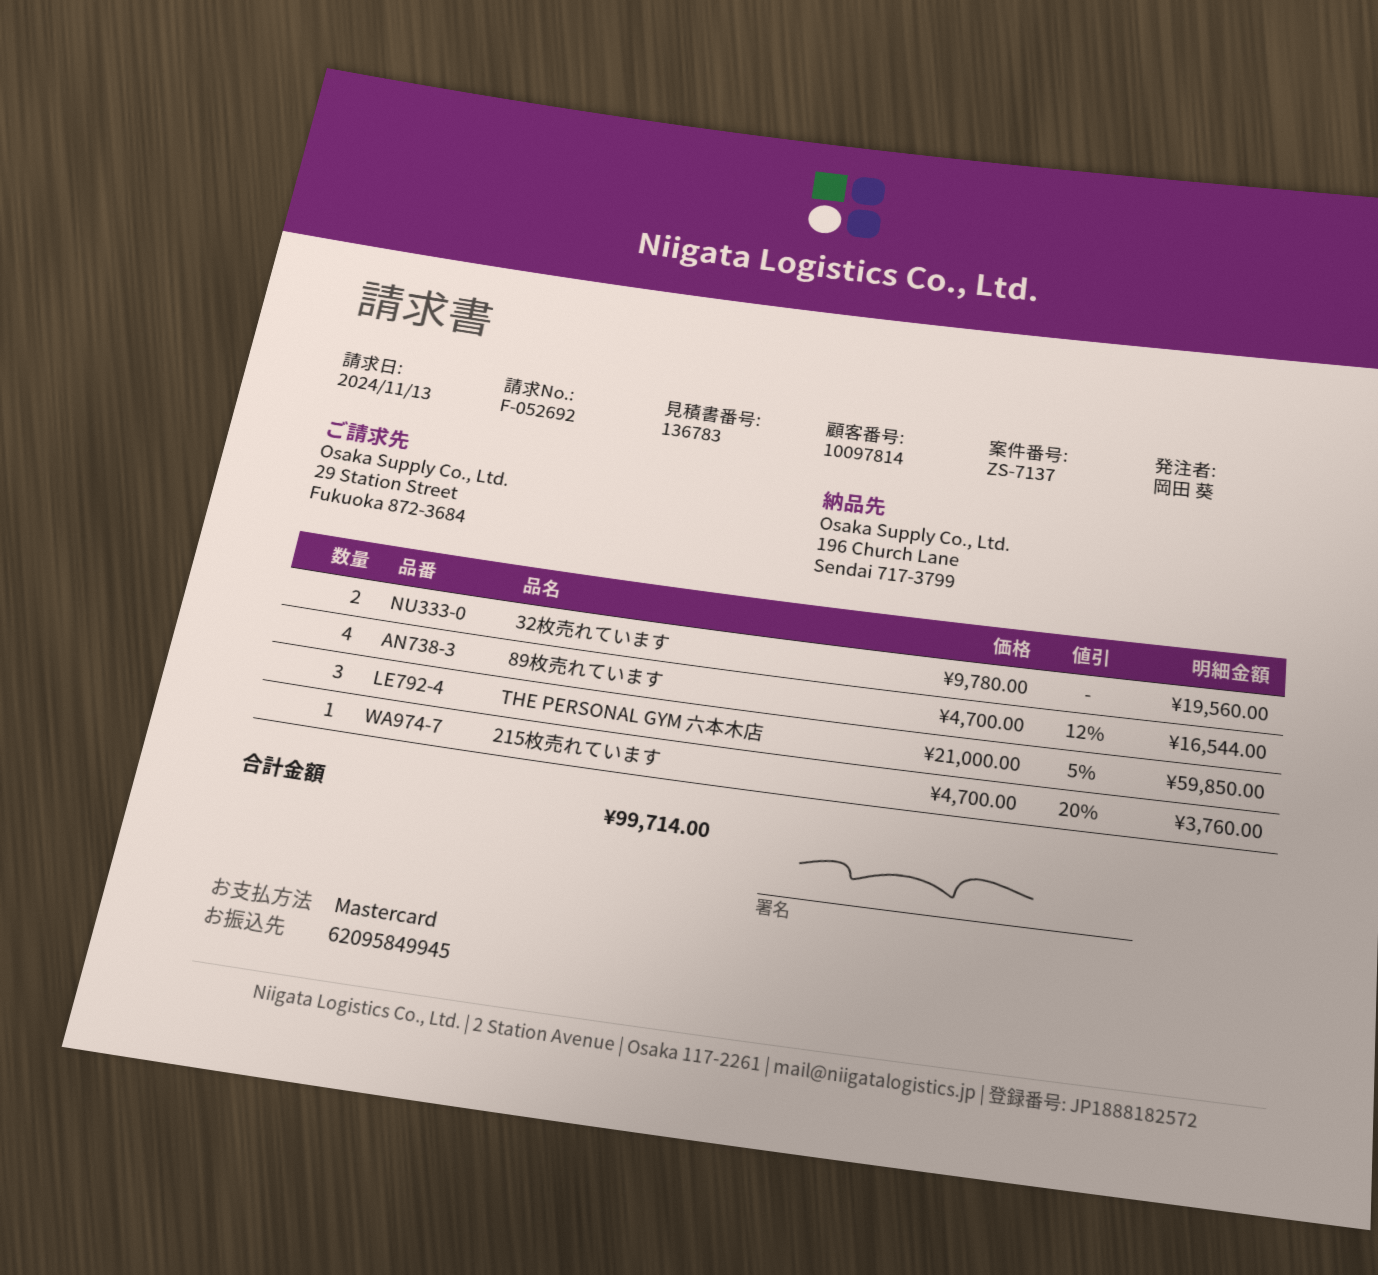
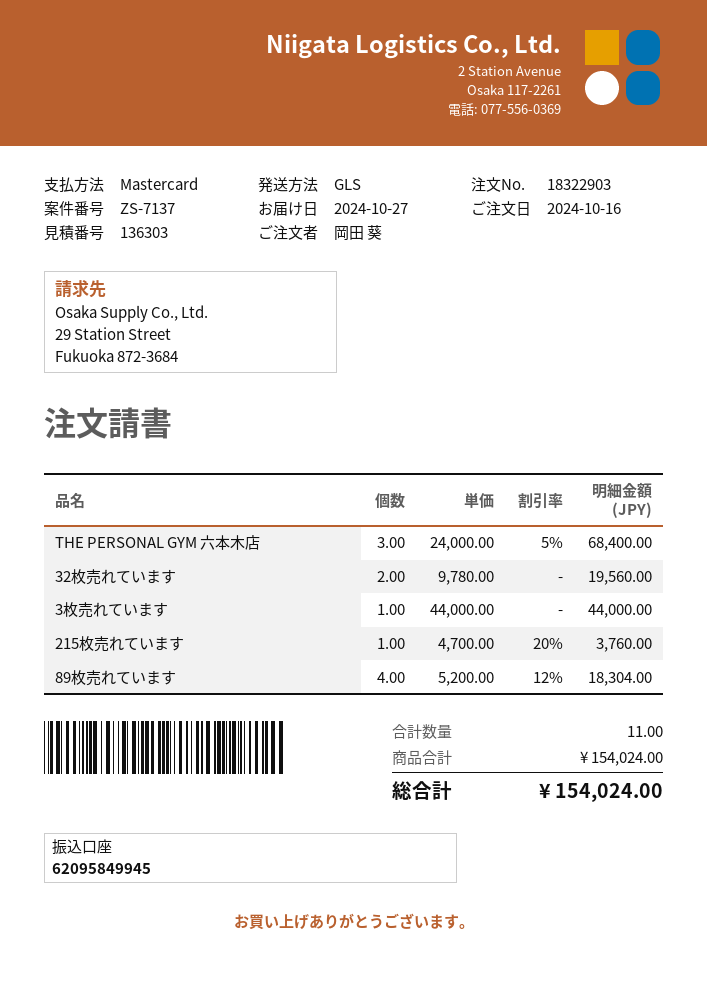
quote number: 136783 -> 136303
89枚売れています: 4 x 4700.00 - 12% = 16544.00 -> 4 x 5200.00 - 12% = 18304.00
THE PERSONAL GYM 六本木店: 3 x 21000.00 - 5% = 59850.00 -> 3 x 24000.00 - 5% = 68400.00
3枚売れています: none -> 1 x 44000.00 = 44000.00
total: 99714.00 -> 154024.00

